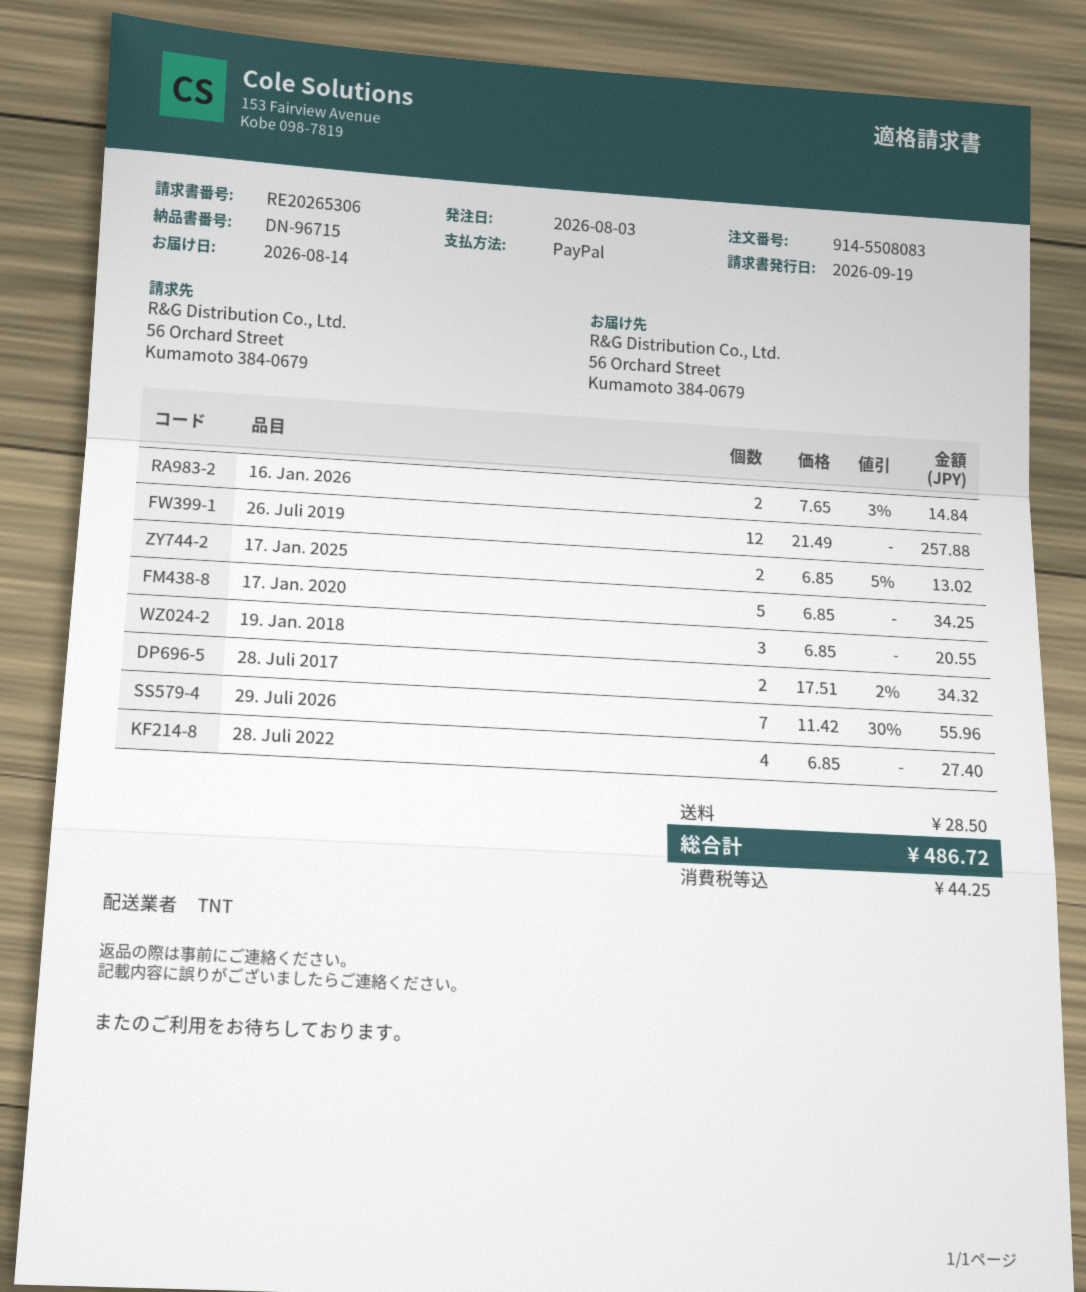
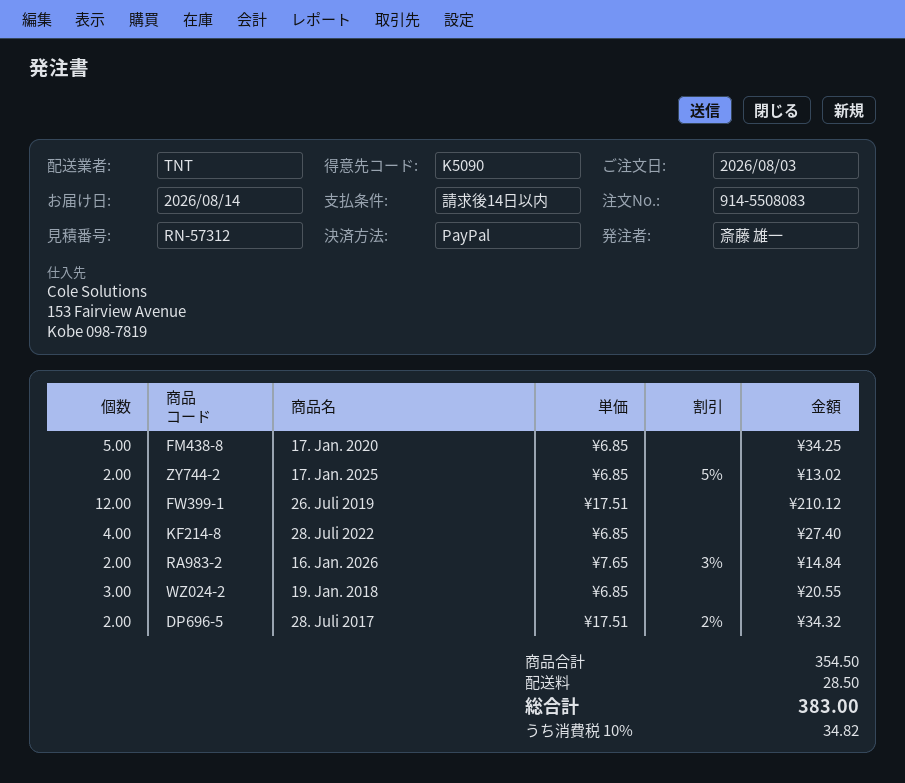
26. Juli 2019: 12 x 21.49 = 257.88 -> 12 x 17.51 = 210.12
29. Juli 2026: 7 x 11.42 - 30% = 55.96 -> none
tax: 44.25 -> 34.82
total: 486.72 -> 383.00

